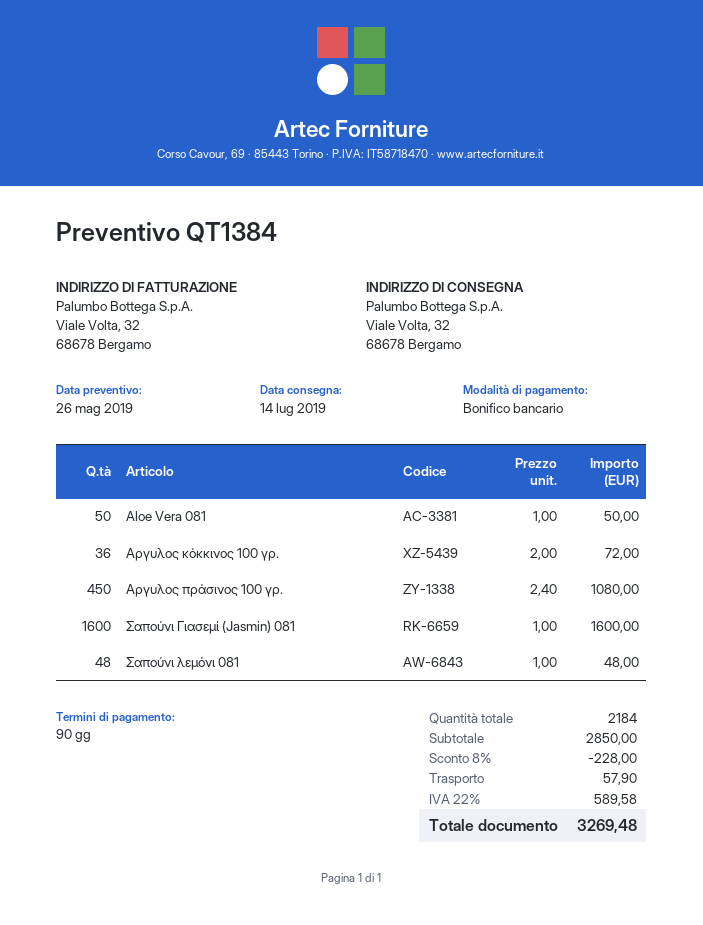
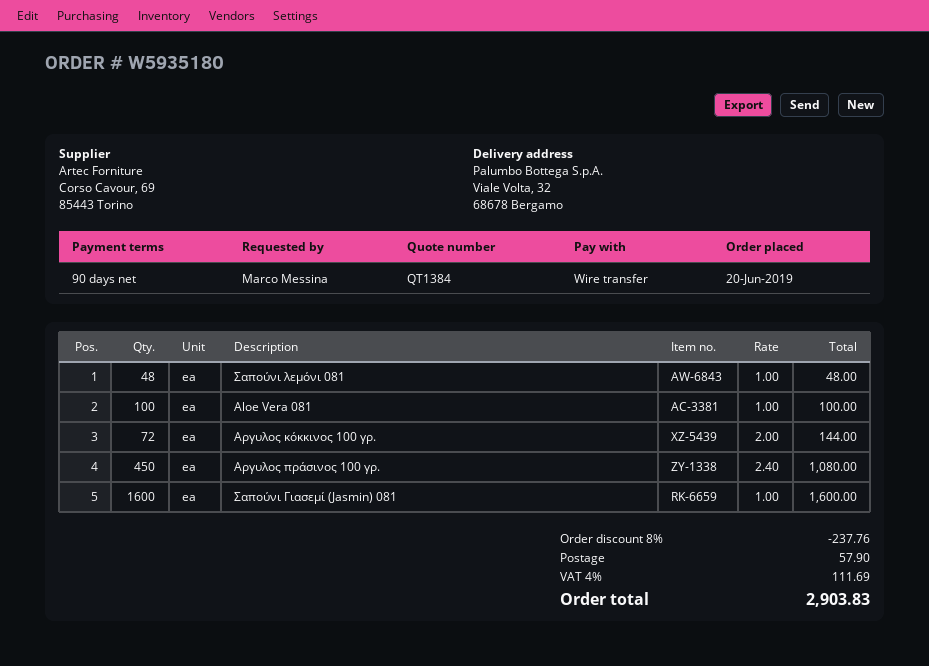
Aloe Vera 081: 50 x 1.00 = 50.00 -> 100 x 1.00 = 100.00
Αργυλος κόκκινος 100 γρ.: 36 x 2.00 = 72.00 -> 72 x 2.00 = 144.00
discount: 8% = 228.00 -> 8% = 237.76
tax: 22% = 589.58 -> 4% = 111.69
total: 3269.48 -> 2903.83

